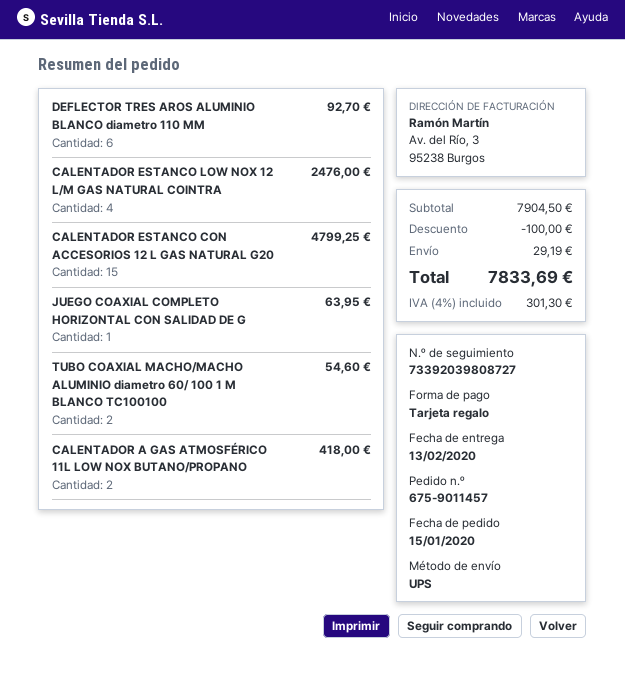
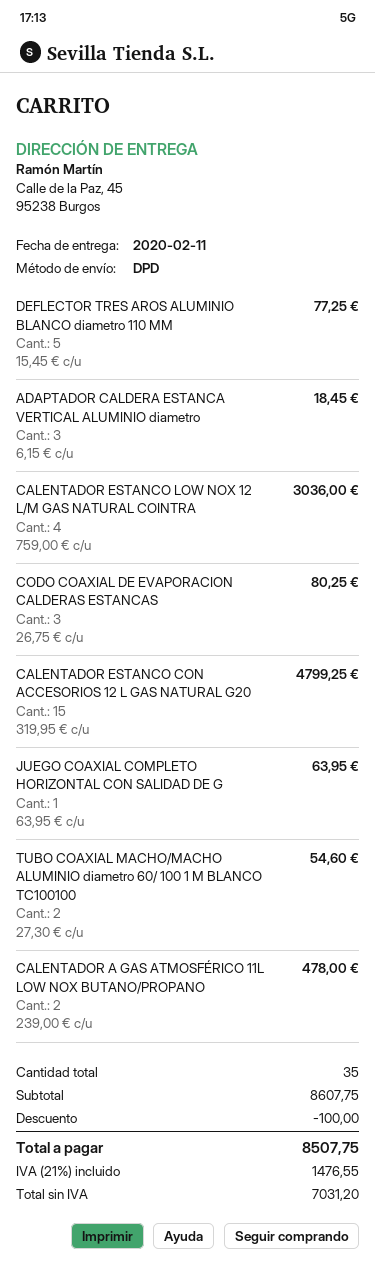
delivery date: 2020-02-13 -> 2020-02-11
shipping method: UPS -> DPD
DEFLECTOR TRES AROS ALUMINIO BLANCO diametro 110 MM: 6 for 92.70 -> 5 for 77.25
CALENTADOR ESTANCO LOW NOX 12 L/M GAS NATURAL COINTRA: 4 for 2476.00 -> 4 for 3036.00
CALENTADOR A GAS ATMOSFÉRICO 11L LOW NOX BUTANO/PROPANO: 2 for 418.00 -> 2 for 478.00
ADAPTADOR CALDERA ESTANCA VERTICAL ALUMINIO diametro: none -> 3 for 18.45
CODO COAXIAL DE EVAPORACION CALDERAS ESTANCAS: none -> 3 for 80.25
subtotal: 7904.50 -> 8607.75
shipping: 29.19 -> none
tax: 4% = 301.30 -> 21% = 1476.55
total: 7833.69 -> 8507.75

